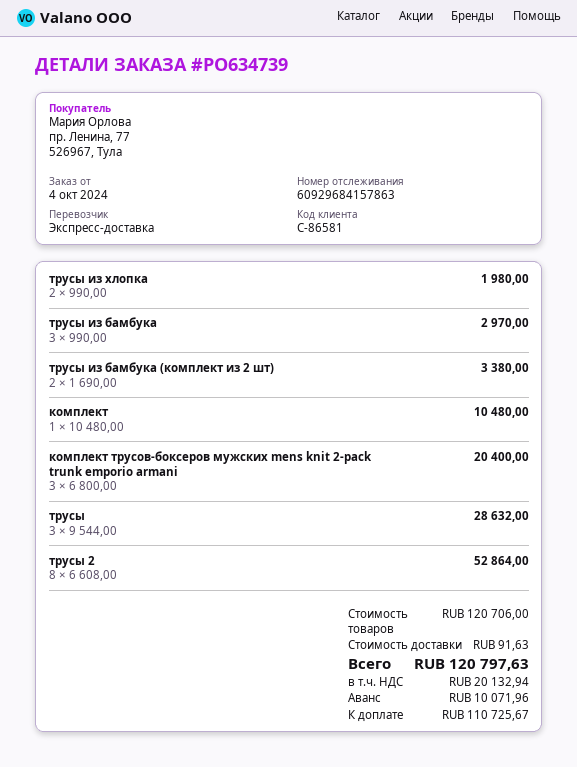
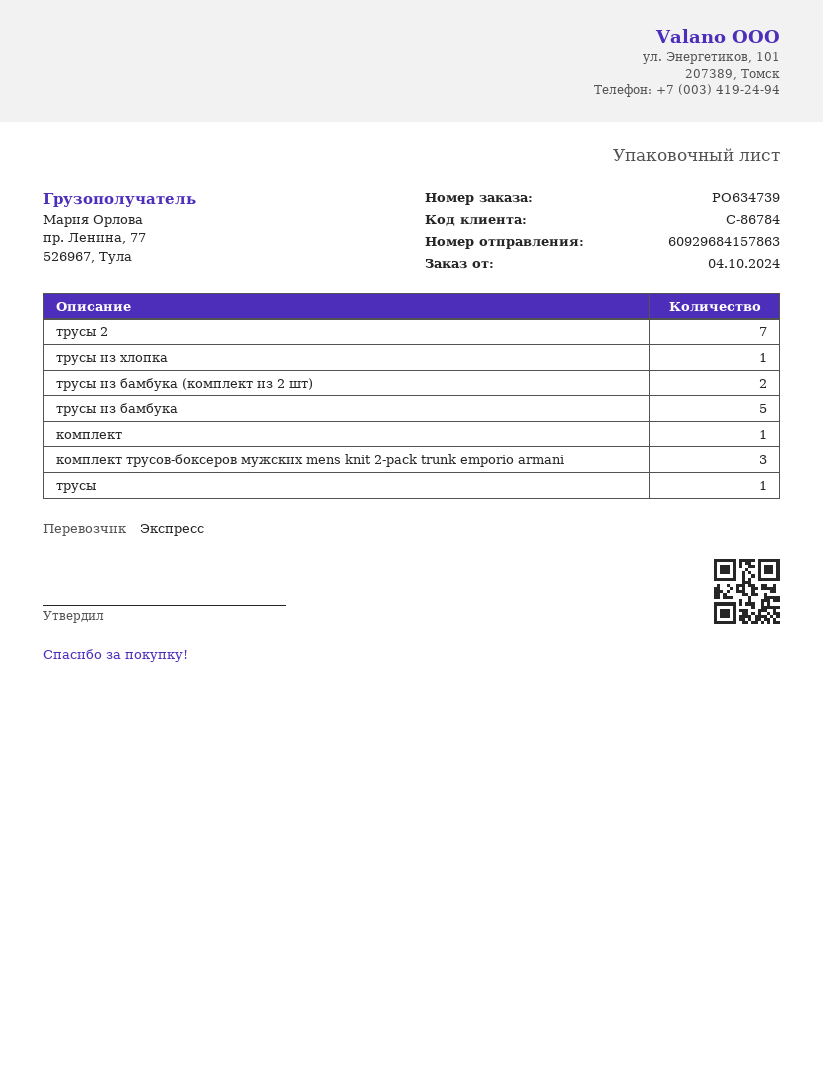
customer number: C-86581 -> C-86784
трусы из хлопка: 2 -> 1
трусы из бамбука: 3 -> 5
трусы: 3 -> 1
трусы 2: 8 -> 7

